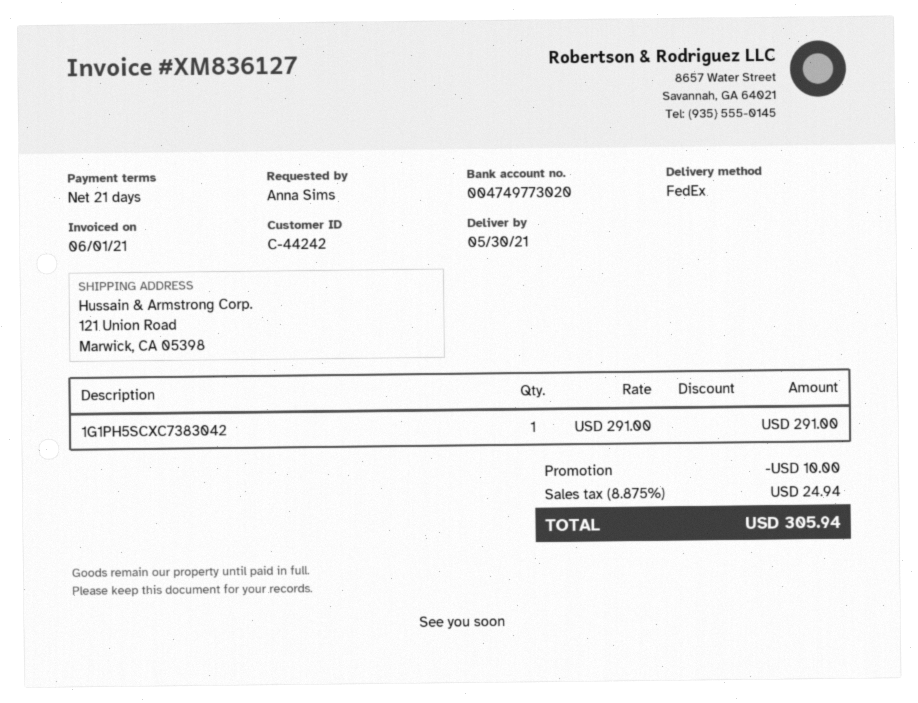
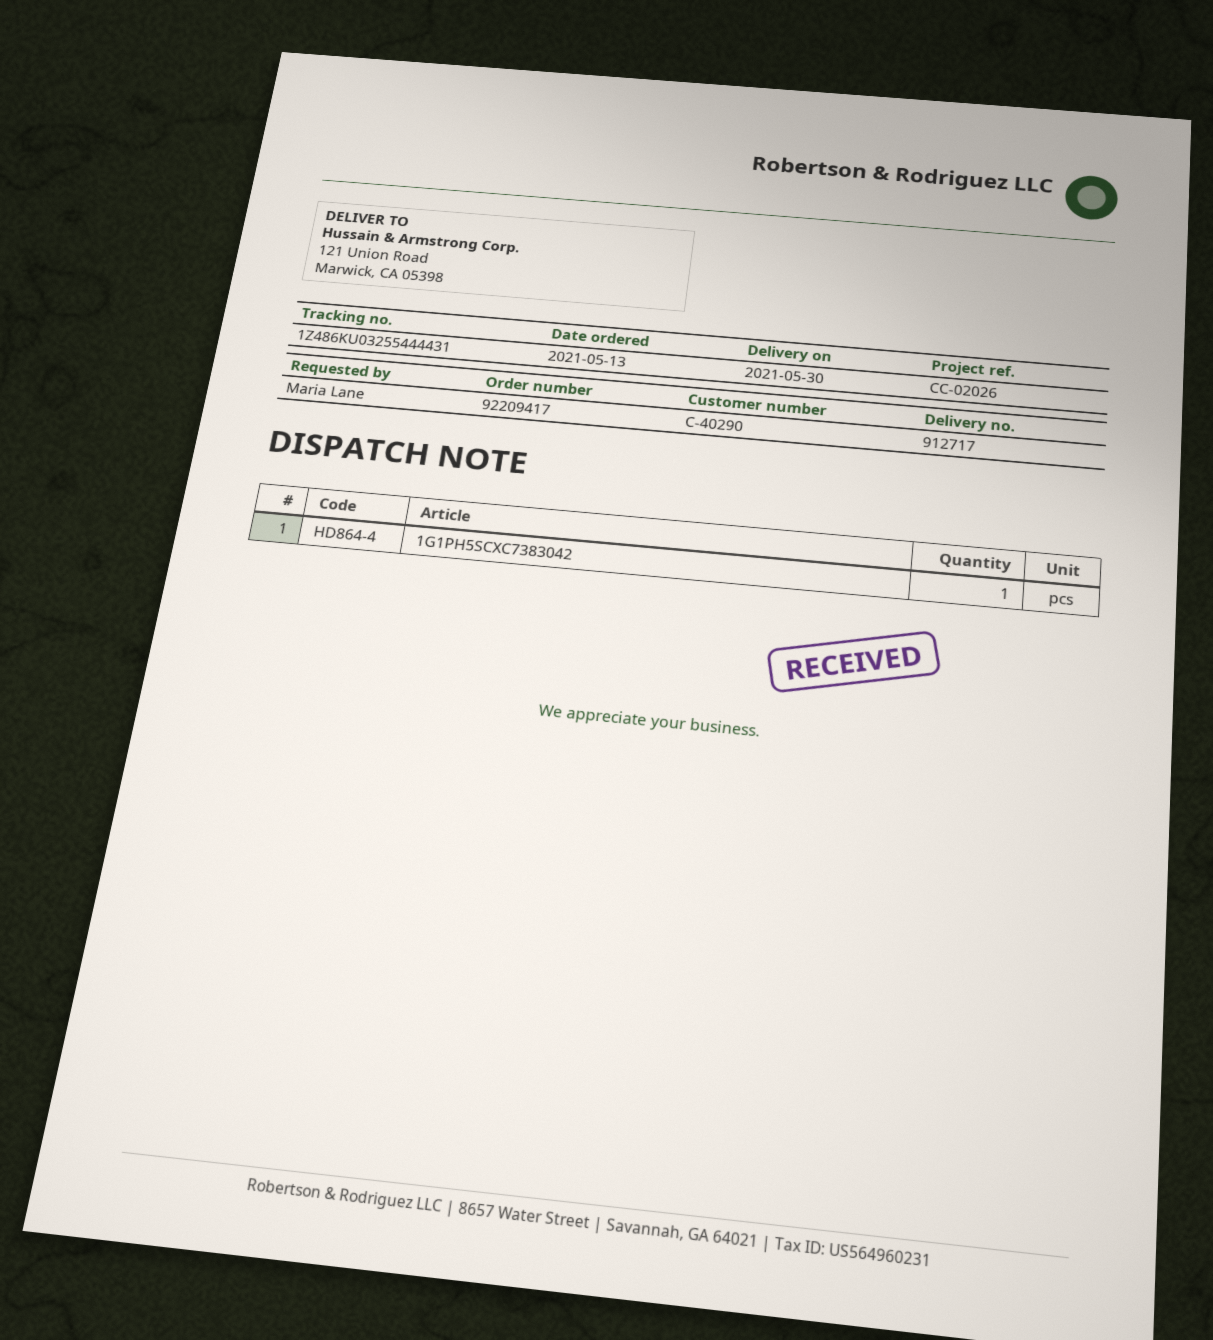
customer number: C-44242 -> C-40290
ordered by: Anna Sims -> Maria Lane

